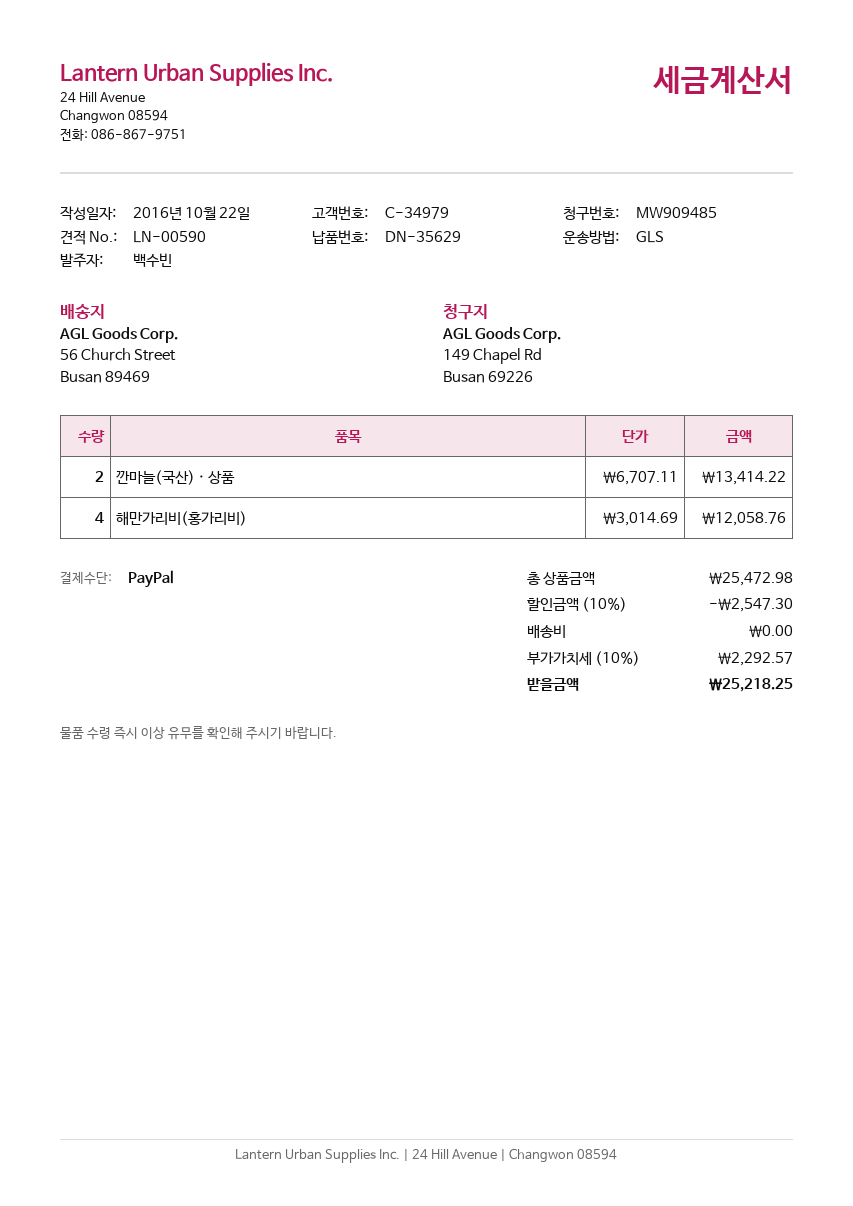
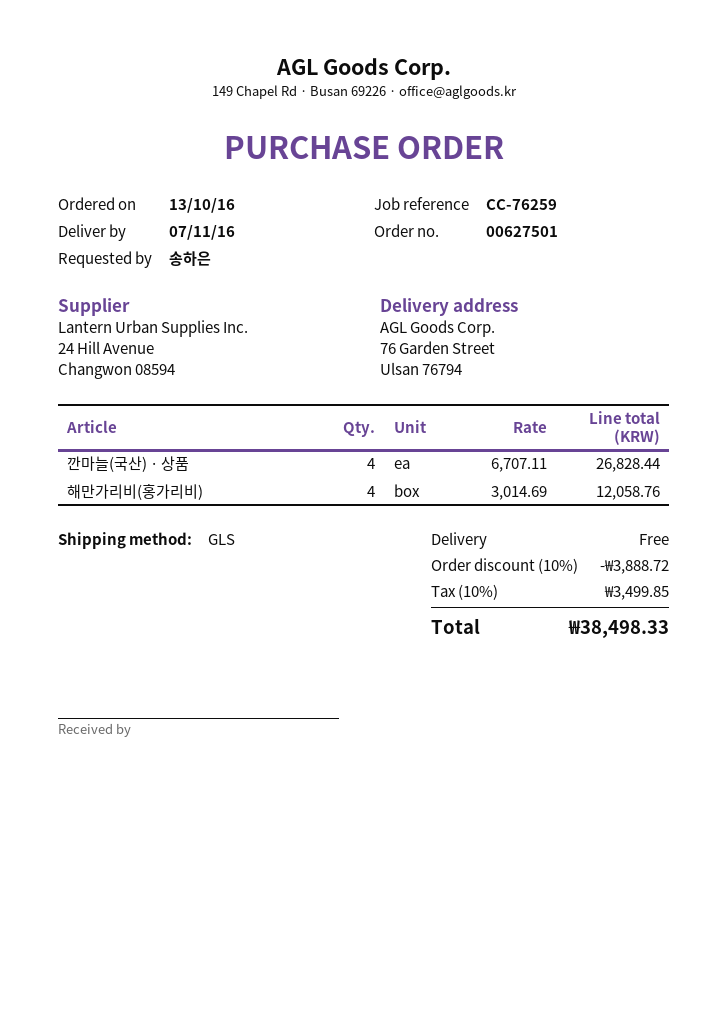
ordered by: 백수빈 -> 송하은
ship to: 56 Church Street, Busan 89469 -> 76 Garden Street, Ulsan 76794
깐마늘(국산) · 상품: 2 x 6707.11 = 13414.22 -> 4 x 6707.11 = 26828.44
discount: 10% = 2547.30 -> 10% = 3888.72
tax: 10% = 2292.57 -> 10% = 3499.85
total: 25218.25 -> 38498.33

